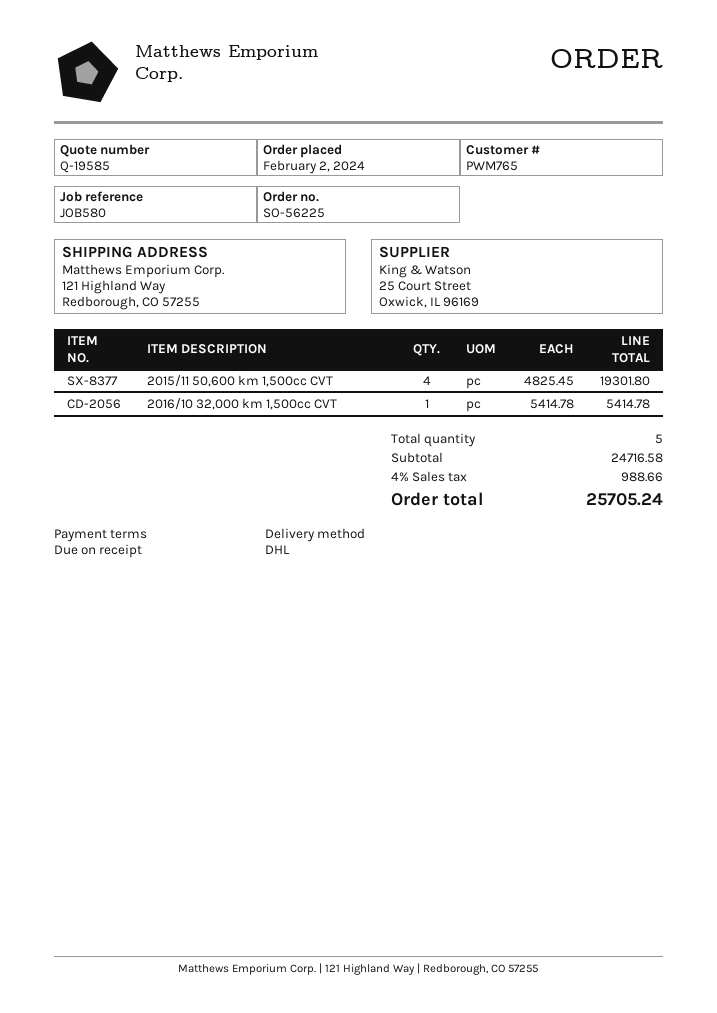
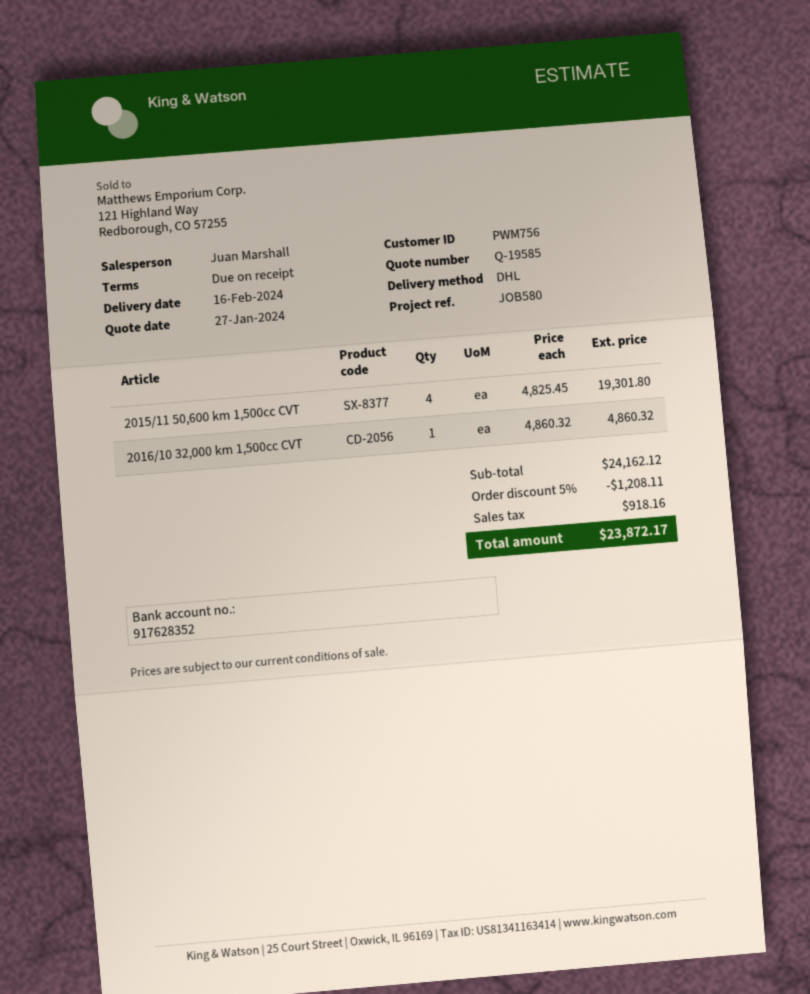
customer number: PWM765 -> PWM756
2016/10 32,000 km 1,500cc CVT: 1 x 5414.78 = 5414.78 -> 1 x 4860.32 = 4860.32
subtotal: 24716.58 -> 24162.12
discount: none -> 5% = 1208.11
tax: 988.66 -> 918.16
total: 25705.24 -> 23872.17

